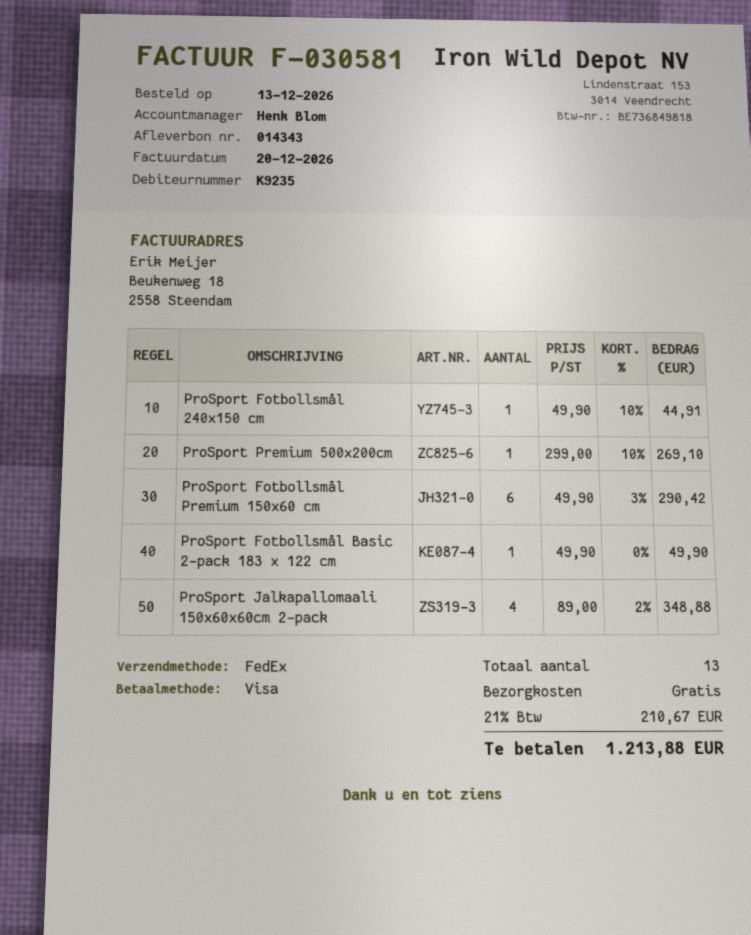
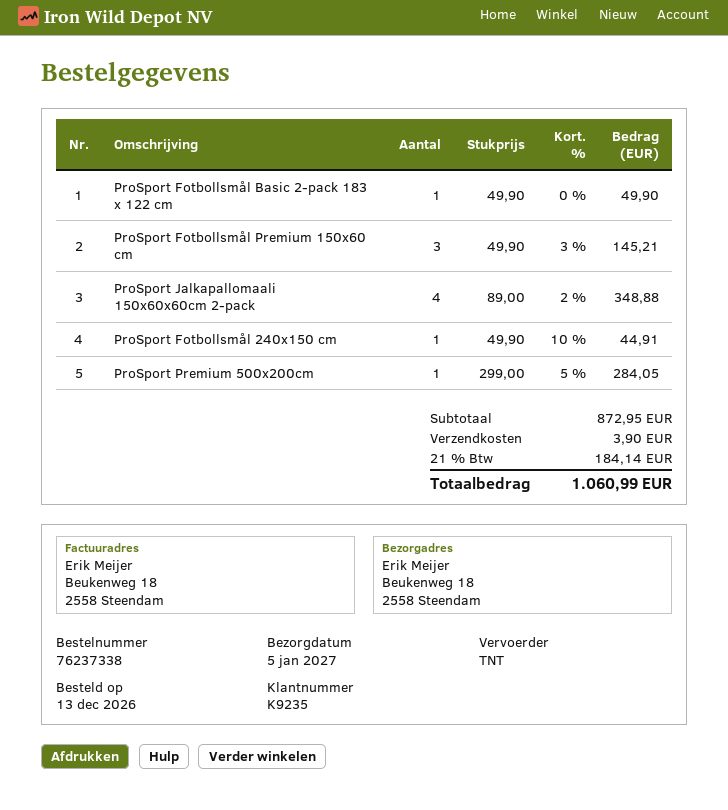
shipping method: FedEx -> TNT
ProSport Premium 500x200cm: 1 x 299.00 - 10% = 269.10 -> 1 x 299.00 - 5% = 284.05
ProSport Fotbollsmål Premium 150x60 cm: 6 x 49.90 - 3% = 290.42 -> 3 x 49.90 - 3% = 145.21
shipping: 0.00 -> 3.90
tax: 21% = 210.67 -> 21% = 184.14
total: 1213.88 -> 1060.99

